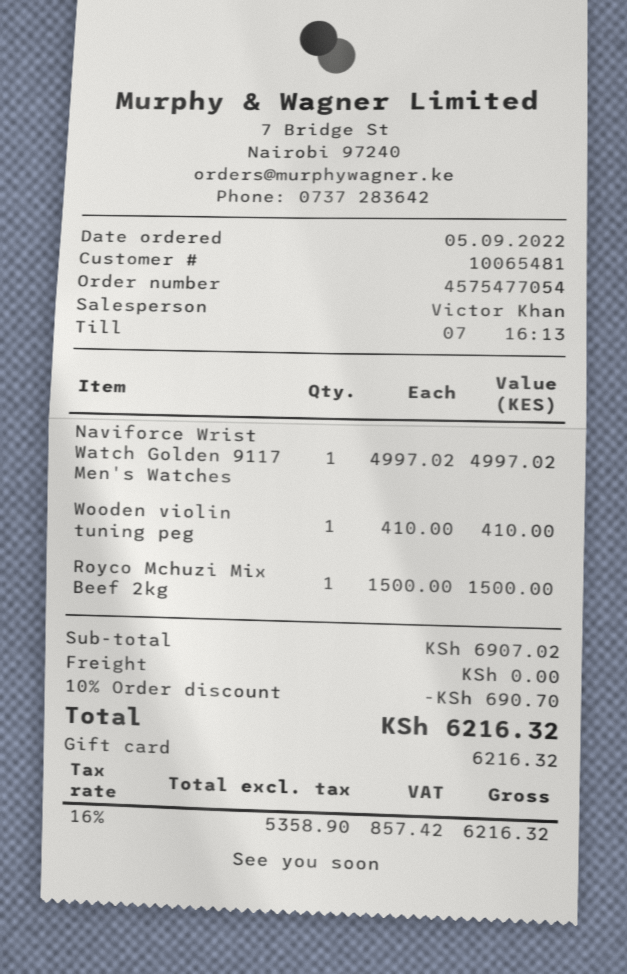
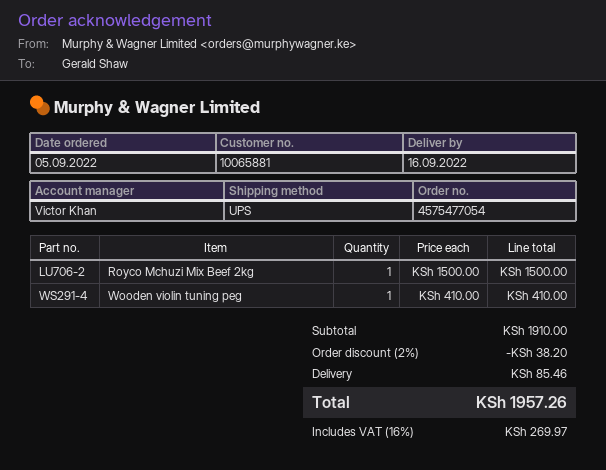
customer number: 10065481 -> 10065881
Naviforce Wrist Watch Golden 9117 Men's Watches: 1 x 4997.02 = 4997.02 -> none
subtotal: 6907.02 -> 1910.00
discount: 10% = 690.70 -> 2% = 38.20
shipping: 0.00 -> 85.46
tax: 16% = 857.42 -> 16% = 269.97
total: 6216.32 -> 1957.26

